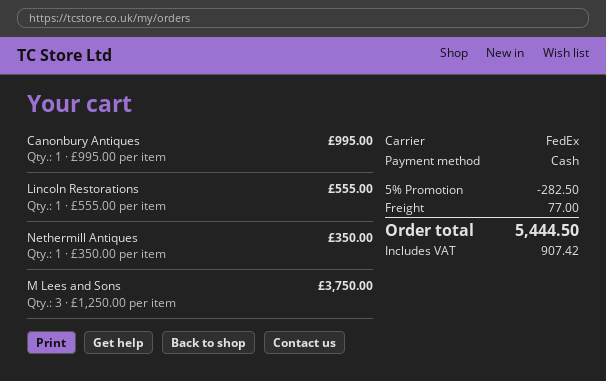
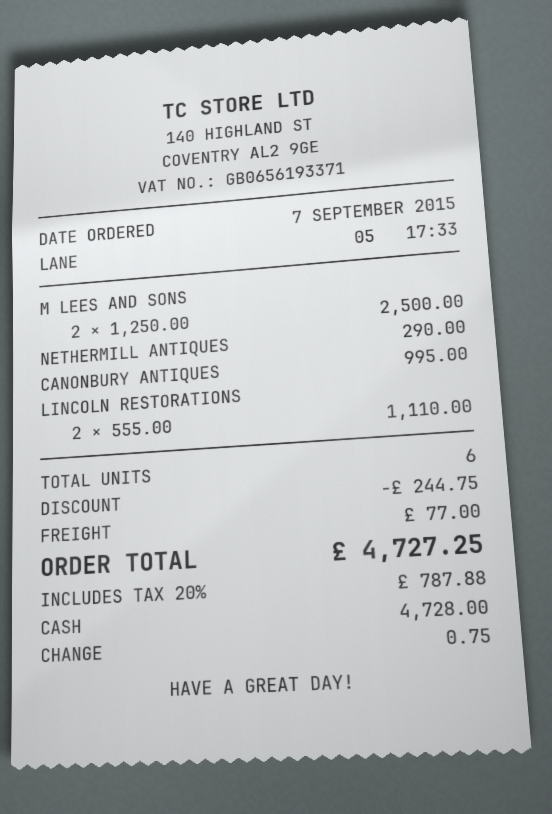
Lincoln Restorations: 1 x 555.00 = 555.00 -> 2 x 555.00 = 1110.00
Nethermill Antiques: 1 x 350.00 = 350.00 -> 1 x 290.00 = 290.00
M Lees and Sons: 3 x 1250.00 = 3750.00 -> 2 x 1250.00 = 2500.00
discount: 282.50 -> 244.75
tax: 907.42 -> 787.88
total: 5444.50 -> 4727.25

